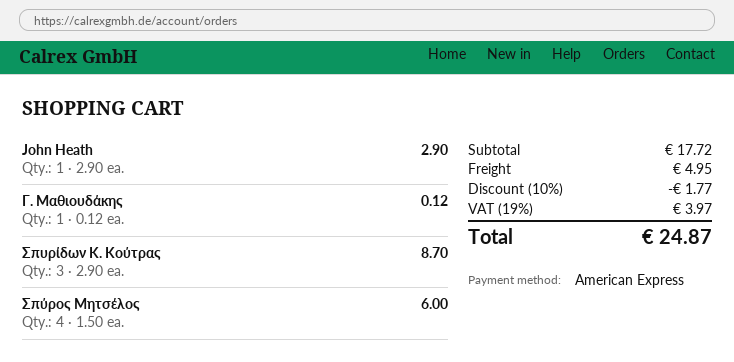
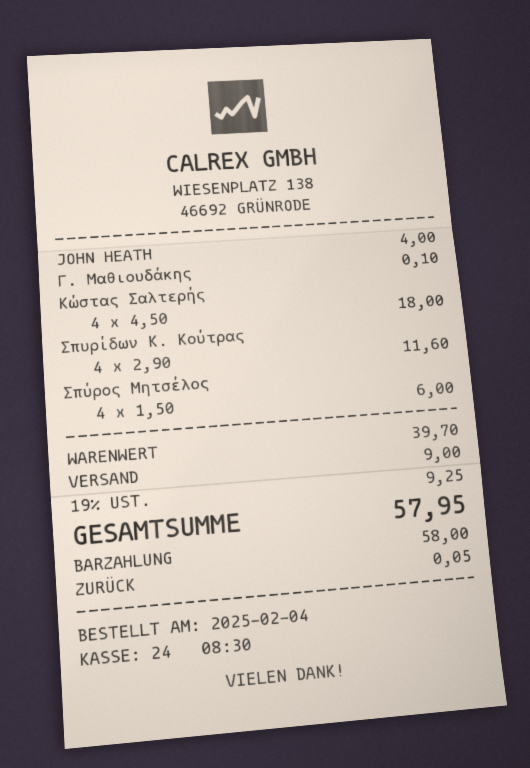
payment method: American Express -> cash
John Heath: 1 x 2.90 = 2.90 -> 1 x 4.00 = 4.00
Γ. Μαθιουδάκης: 1 x 0.12 = 0.12 -> 1 x 0.10 = 0.10
Σπυρίδων Κ. Κούτρας: 3 x 2.90 = 8.70 -> 4 x 2.90 = 11.60
Κώστας Σαλτερής: none -> 4 x 4.50 = 18.00
subtotal: 17.72 -> 39.70
discount: 10% = 1.77 -> none
shipping: 4.95 -> 9.00
tax: 19% = 3.97 -> 19% = 9.25
total: 24.87 -> 57.95

